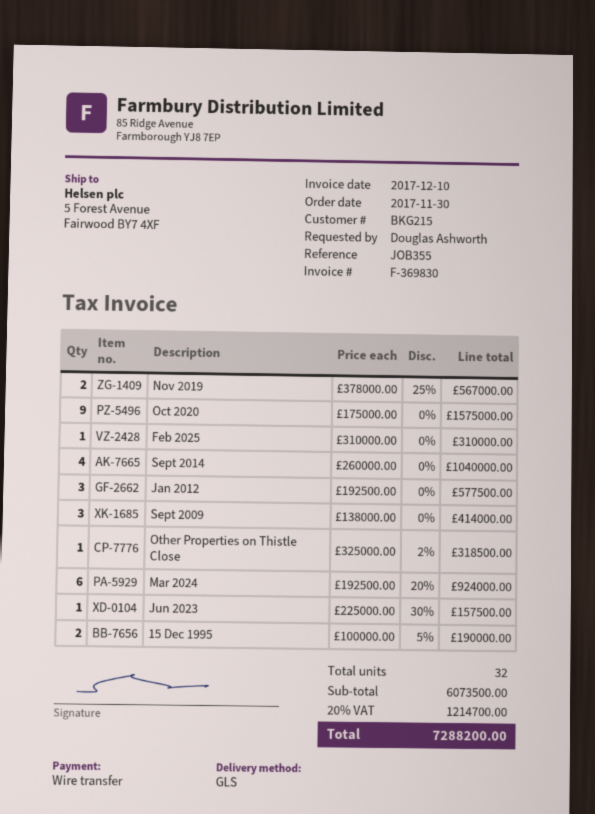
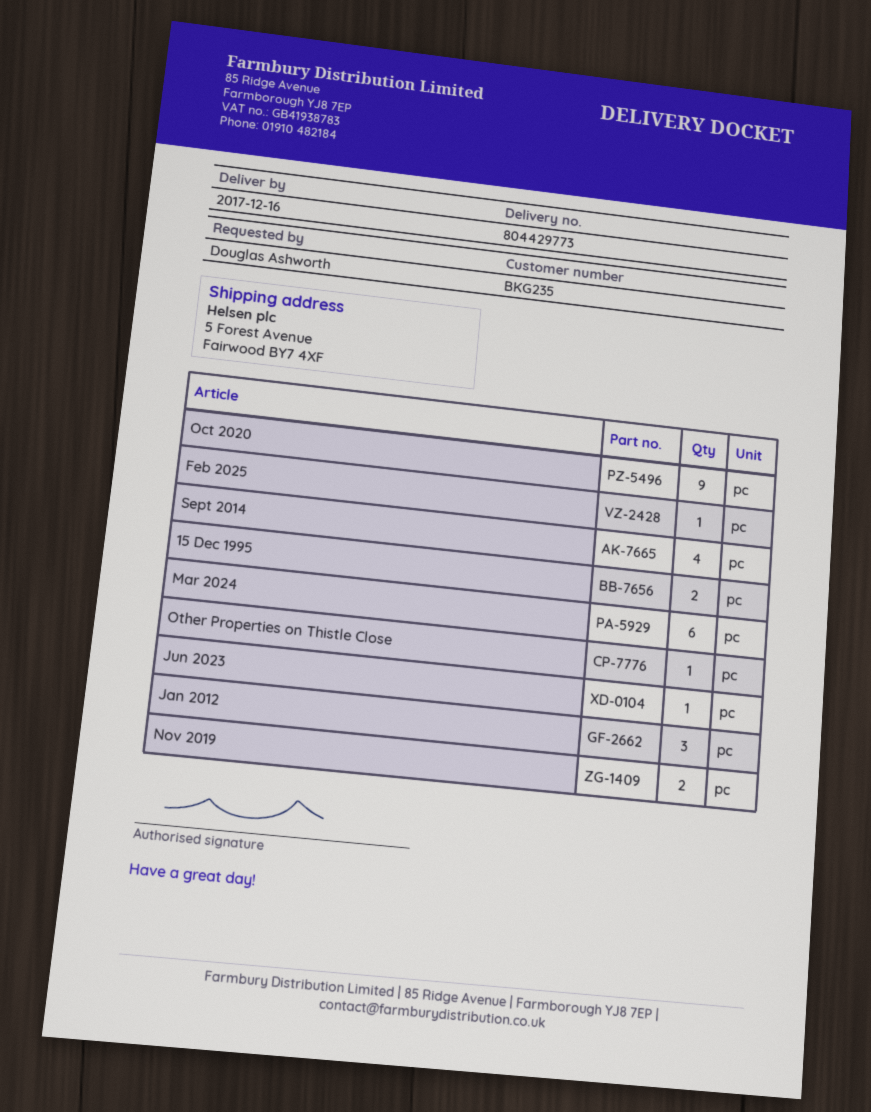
customer number: BKG215 -> BKG235
Sept 2009: 3 -> none

